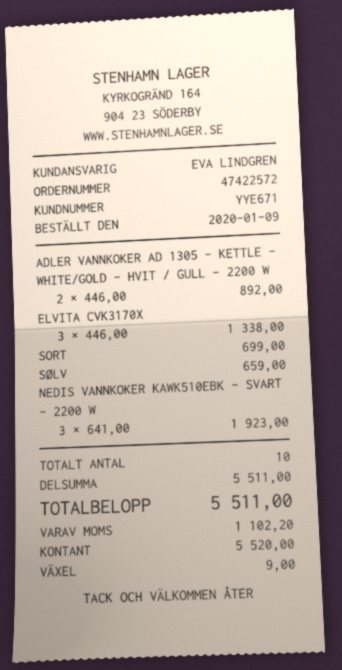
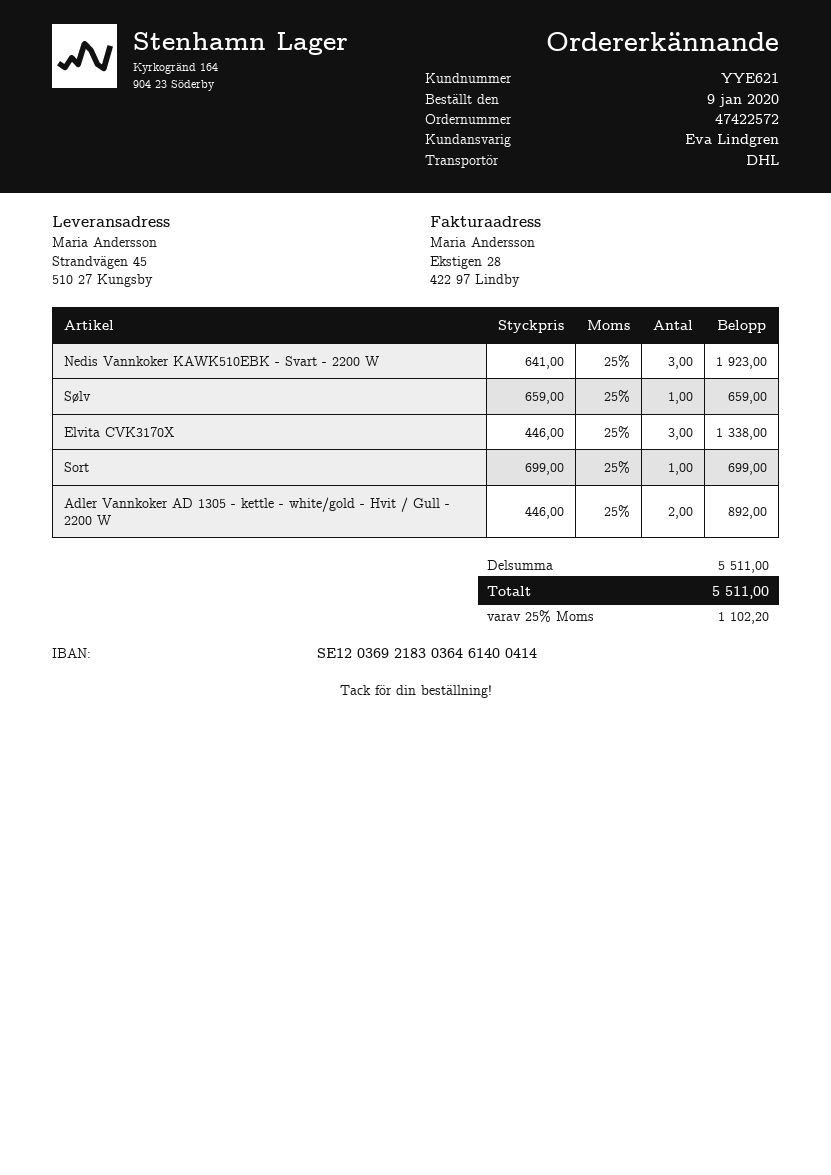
customer number: YYE671 -> YYE621

